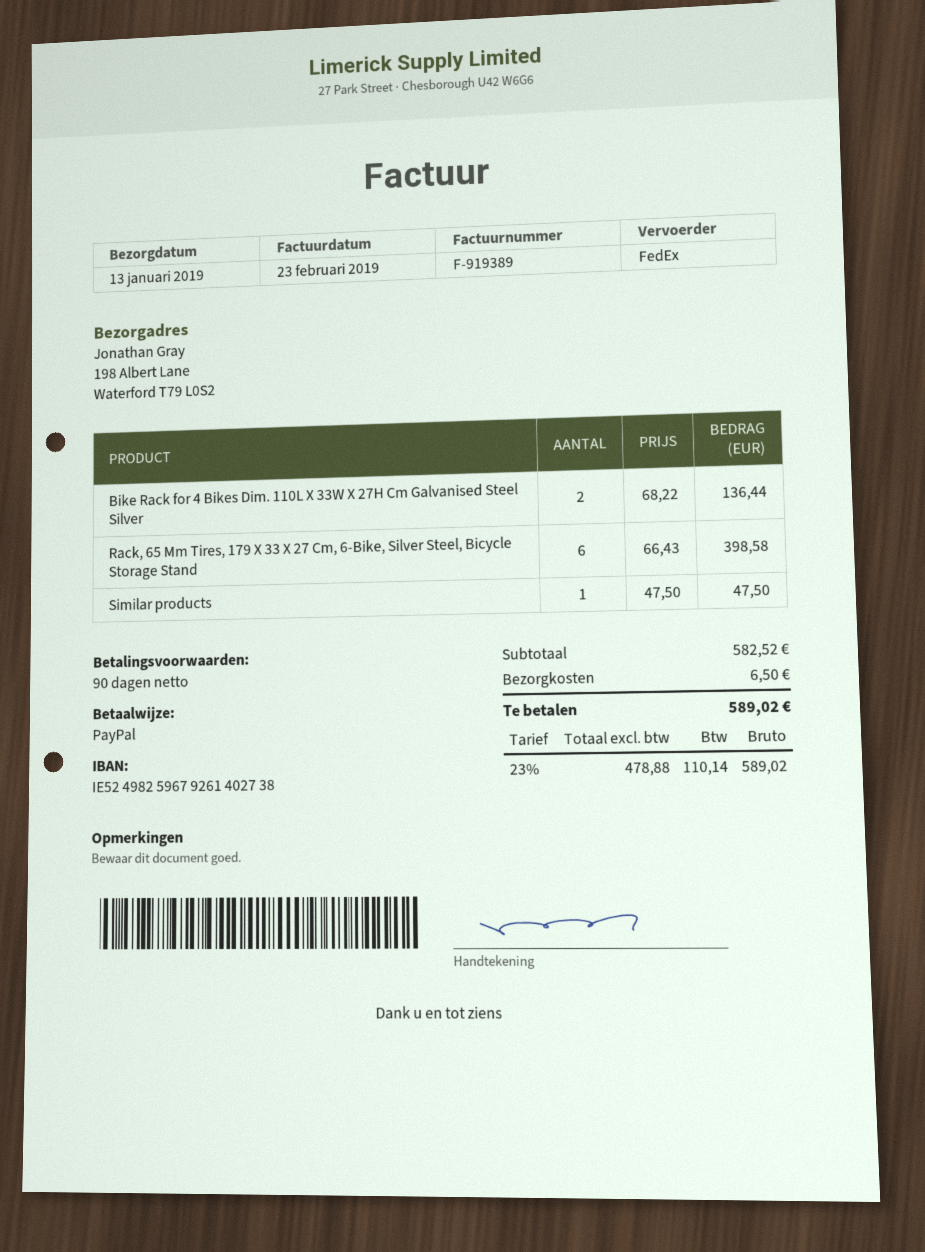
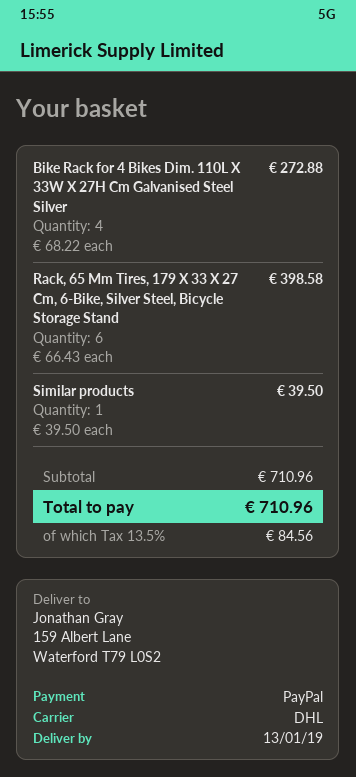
shipping method: FedEx -> DHL
ship to: 198 Albert Lane, Waterford T79 L0S2 -> 159 Albert Lane, Waterford T79 L0S2
Bike Rack for 4 Bikes Dim. 110L X 33W X 27H Cm Galvanised Steel Silver: 2 x 68.22 = 136.44 -> 4 x 68.22 = 272.88
Similar products: 1 x 47.50 = 47.50 -> 1 x 39.50 = 39.50
subtotal: 582.52 -> 710.96
shipping: 6.50 -> none
tax: 23% = 110.14 -> 13.5% = 84.56
total: 589.02 -> 710.96

